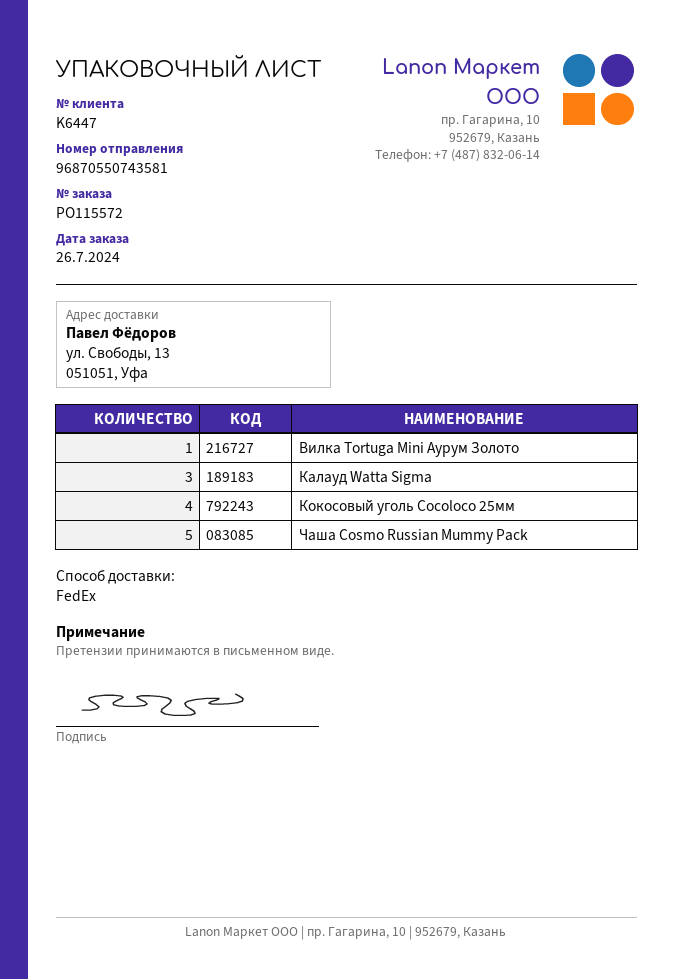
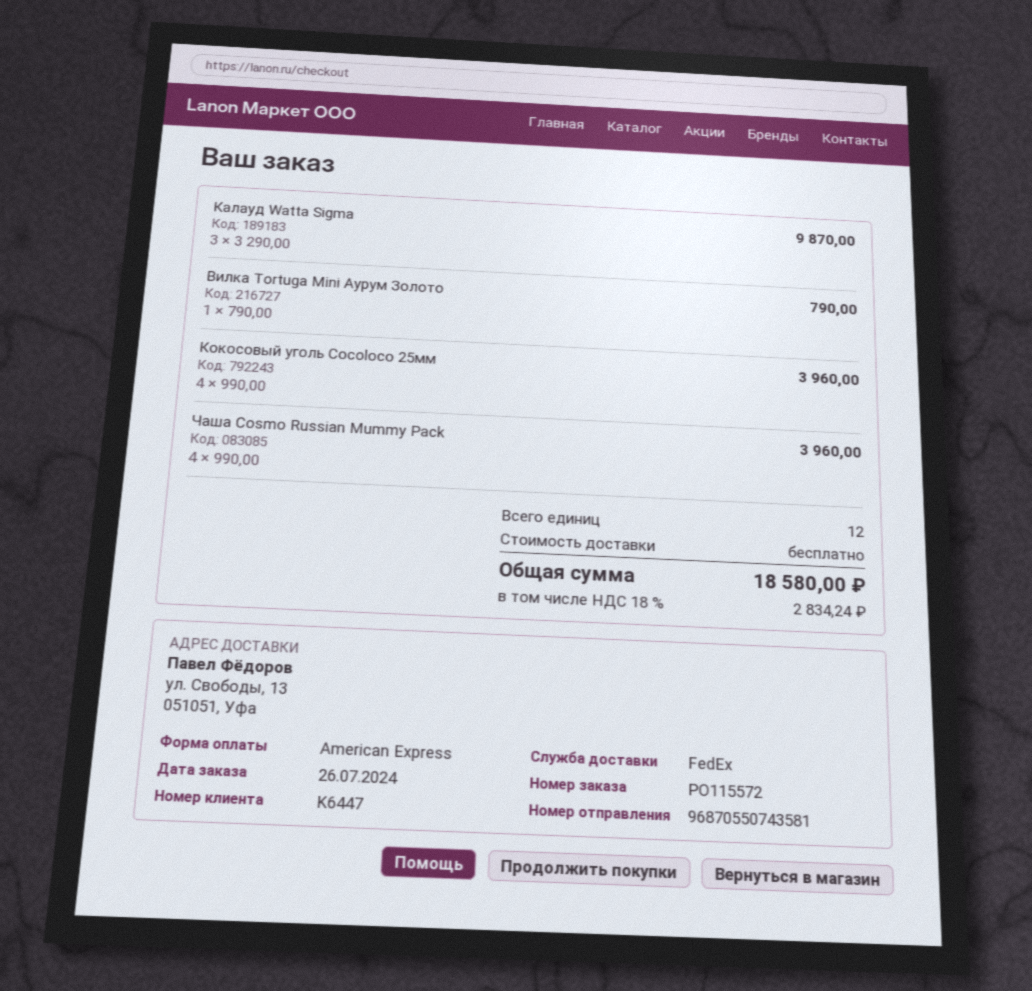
Чаша Cosmo Russian Mummy Pack: 5 -> 4

